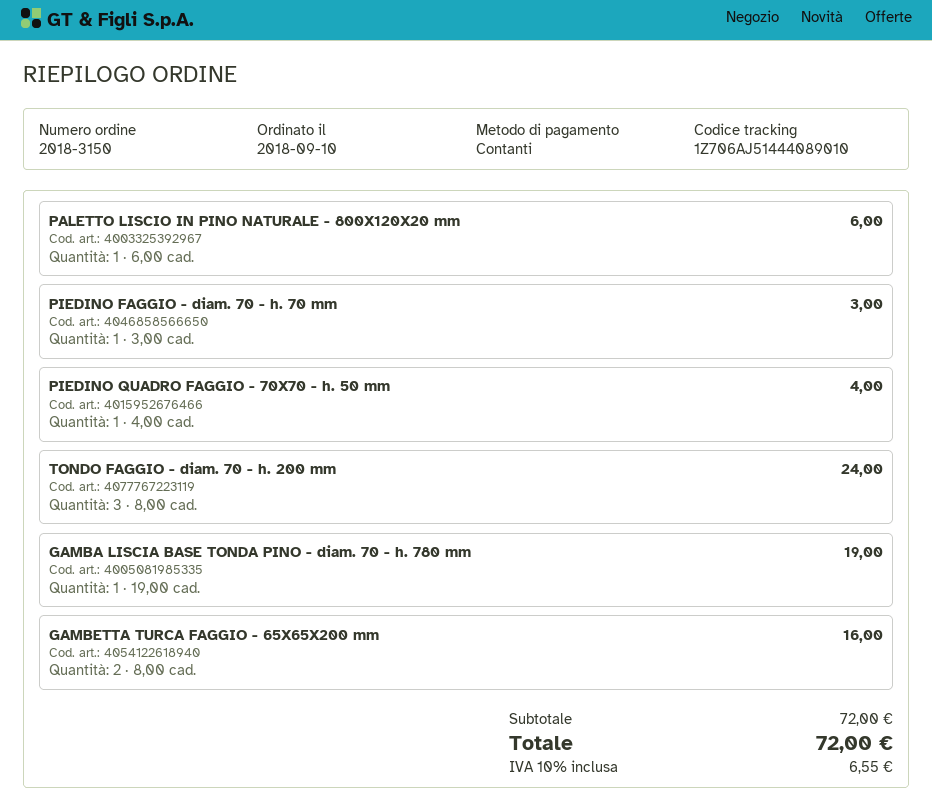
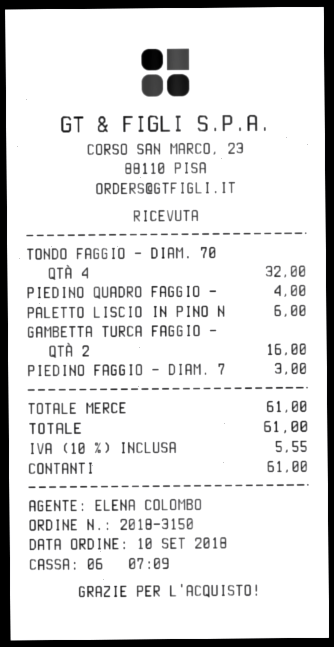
TONDO FAGGIO - diam. 70 - h. 200 mm: 3 for 24.00 -> 4 for 32.00
GAMBA LISCIA BASE TONDA PINO - diam. 70 - h. 780 mm: 1 for 19.00 -> none
subtotal: 72.00 -> 61.00
tax: 10% = 6.55 -> 10% = 5.55
total: 72.00 -> 61.00

